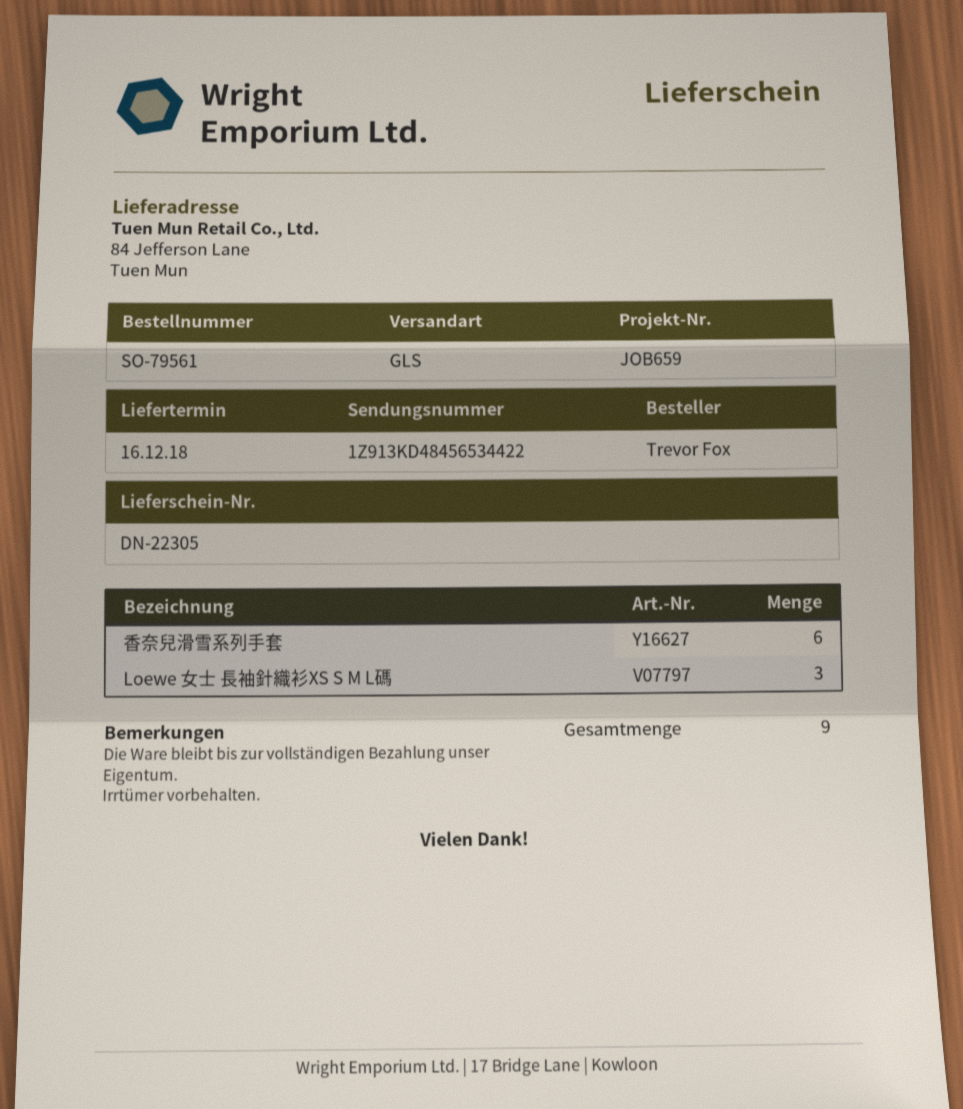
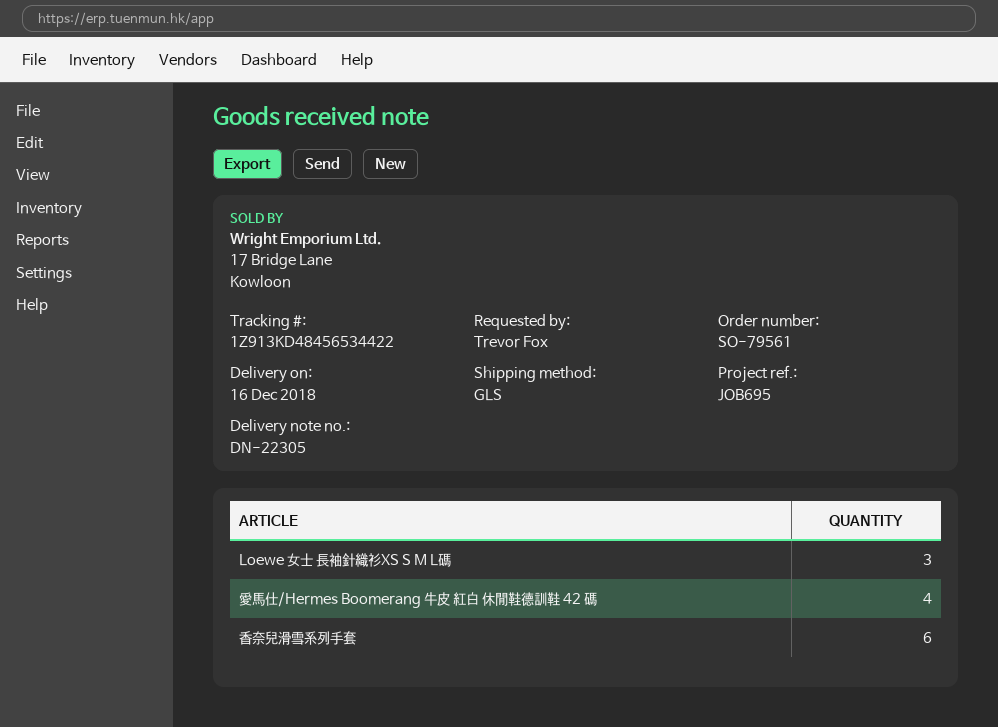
reference: JOB659 -> JOB695
愛馬仕/Hermes Boomerang 牛皮 紅白 休閒鞋德訓鞋 42 碼: none -> 4

